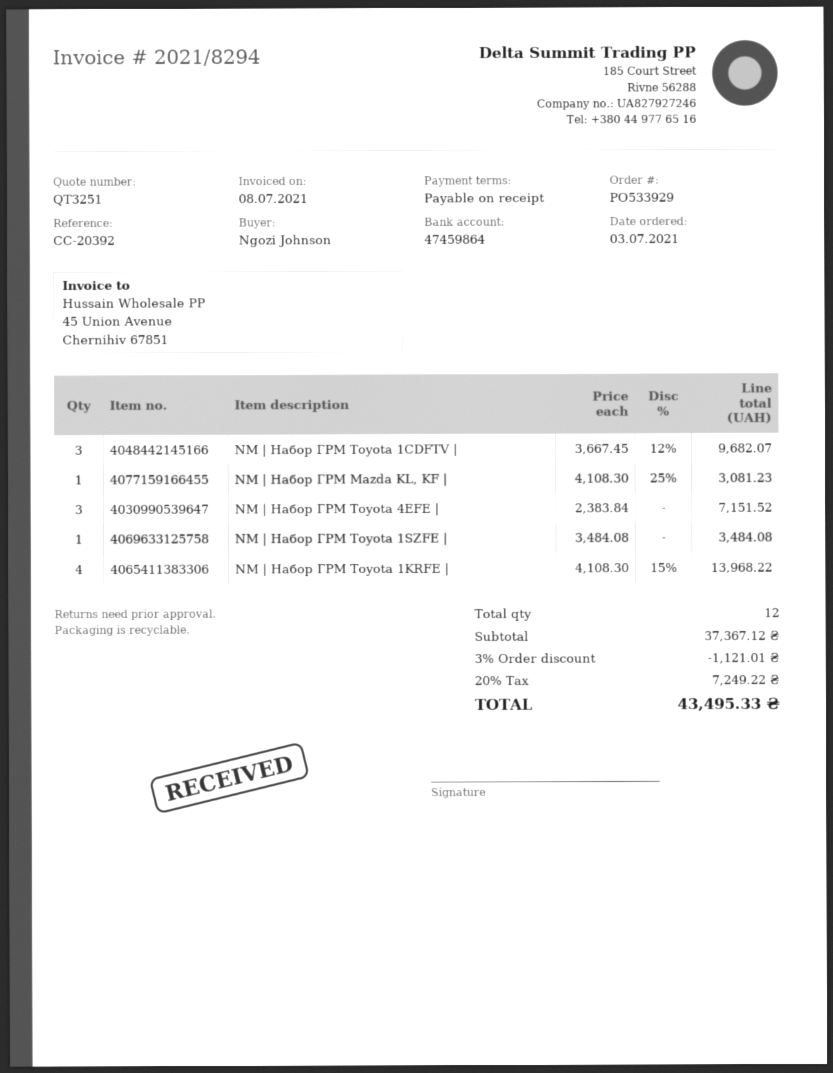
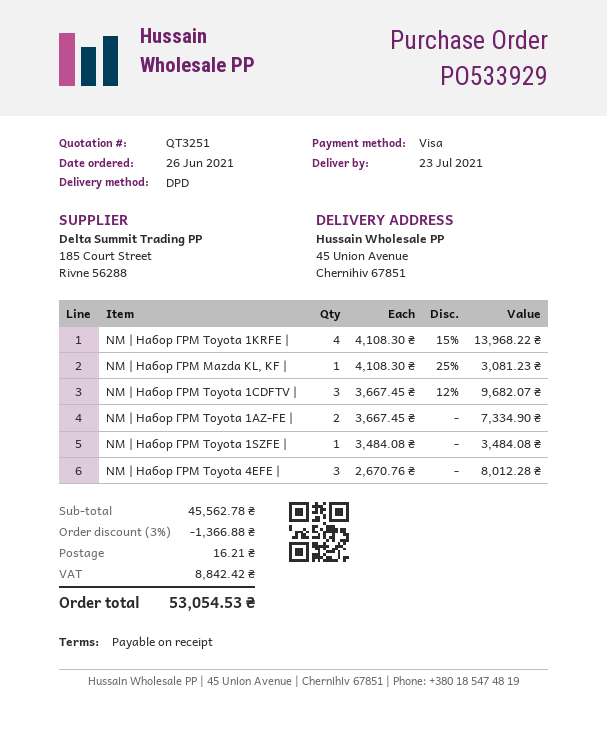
order date: 2021-07-03 -> 2021-06-26
NM | Набор ГРМ Toyota 4EFE |: 3 x 2383.84 = 7151.52 -> 3 x 2670.76 = 8012.28
NM | Набор ГРМ Toyota 1AZ-FE |: none -> 2 x 3667.45 = 7334.90
subtotal: 37367.12 -> 45562.78
discount: 3% = 1121.01 -> 3% = 1366.88
shipping: none -> 16.21
tax: 7249.22 -> 8842.42
total: 43495.33 -> 53054.53

